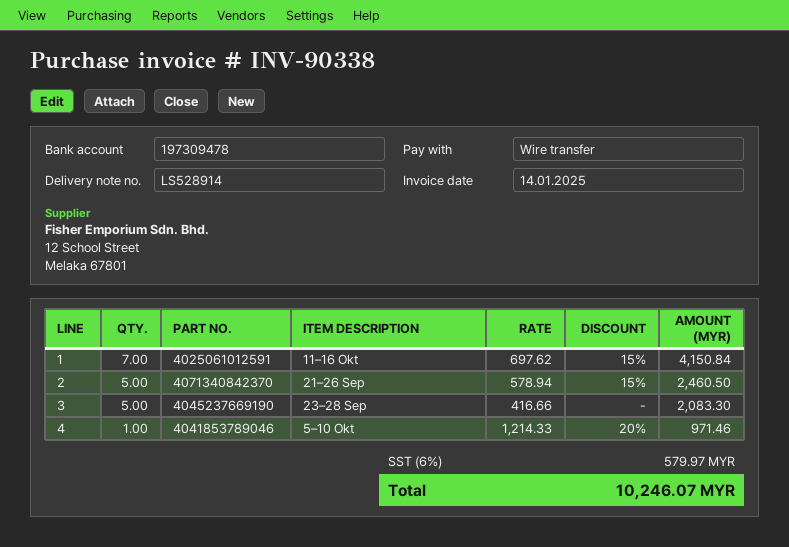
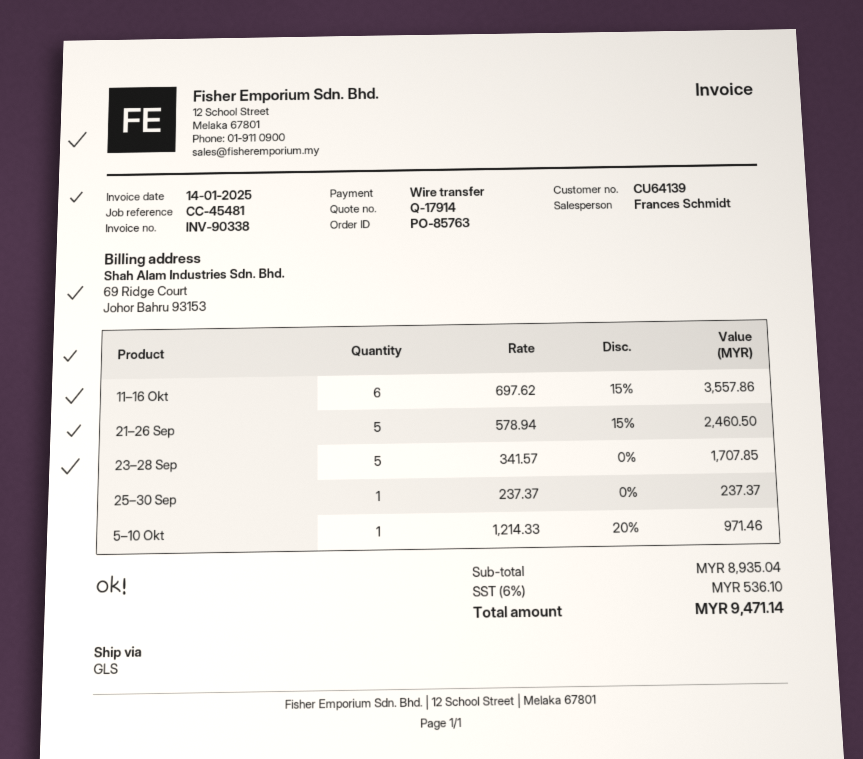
11–16 Okt: 7 x 697.62 - 15% = 4150.84 -> 6 x 697.62 - 15% = 3557.86
23–28 Sep: 5 x 416.66 = 2083.30 -> 5 x 341.57 = 1707.85
25–30 Sep: none -> 1 x 237.37 = 237.37
tax: 6% = 579.97 -> 6% = 536.10
total: 10246.07 -> 9471.14

